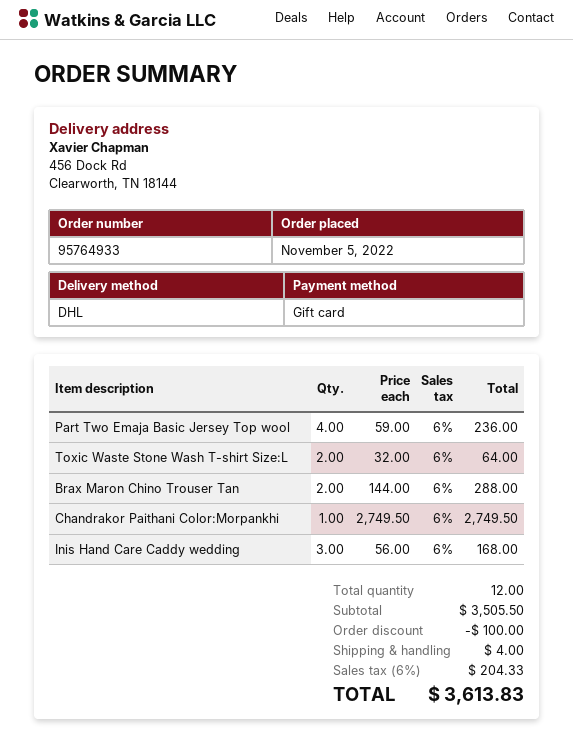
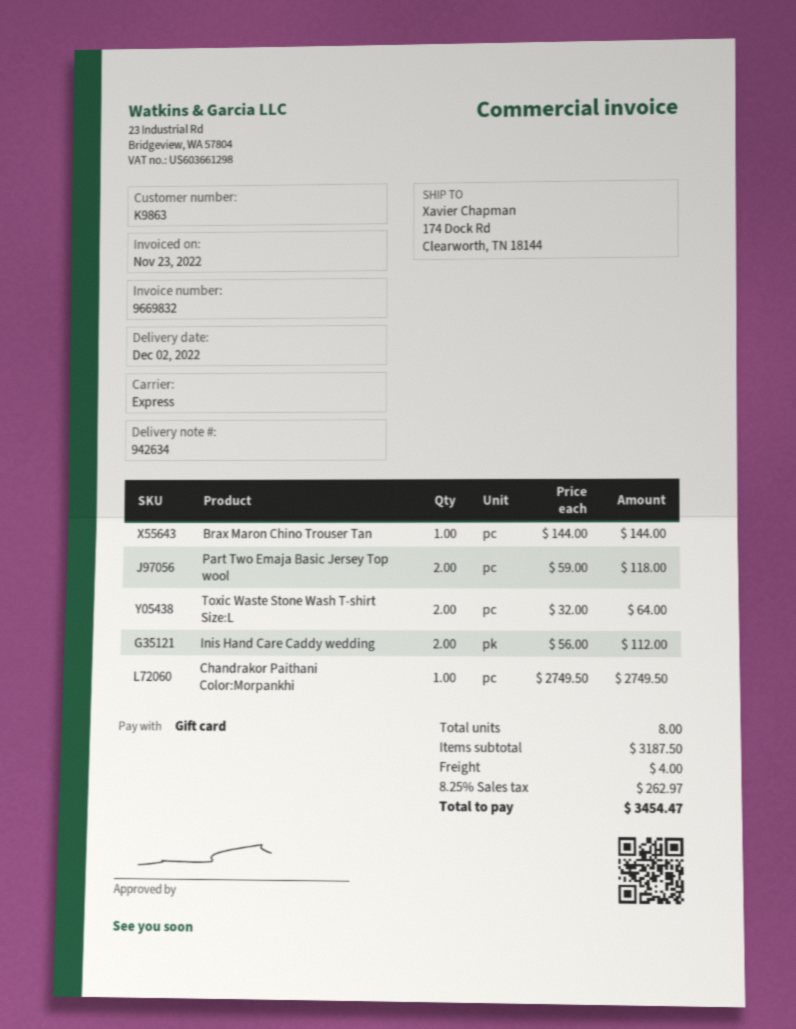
shipping method: DHL -> express
ship to: 456 Dock Rd, Clearworth, TN 18144 -> 174 Dock Rd, Clearworth, TN 18144
Part Two Emaja Basic Jersey Top wool: 4 x 59.00 = 236.00 -> 2 x 59.00 = 118.00
Brax Maron Chino Trouser Tan: 2 x 144.00 = 288.00 -> 1 x 144.00 = 144.00
Inis Hand Care Caddy wedding: 3 x 56.00 = 168.00 -> 2 x 56.00 = 112.00
total quantity: 12 -> 8
subtotal: 3505.50 -> 3187.50
discount: 100.00 -> none
tax: 6% = 204.33 -> 8.25% = 262.97
total: 3613.83 -> 3454.47

